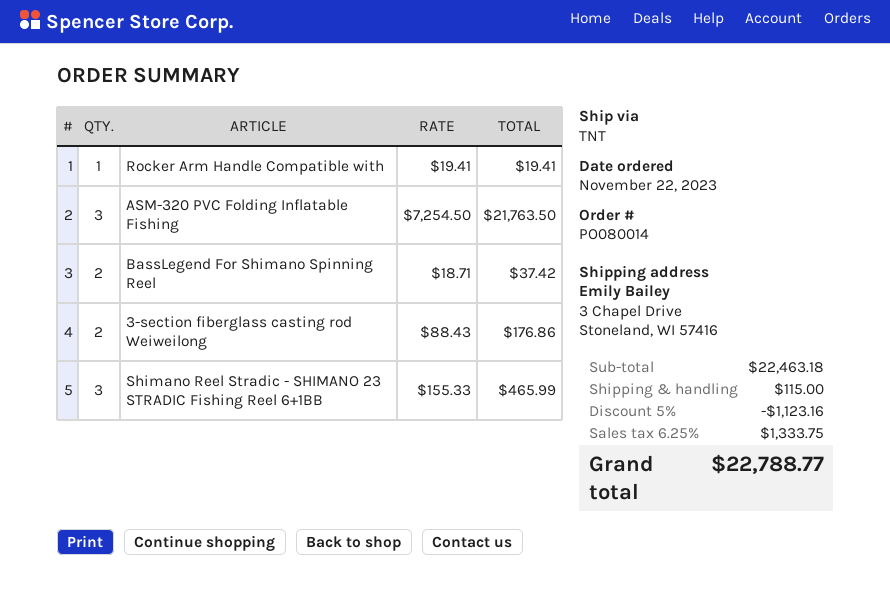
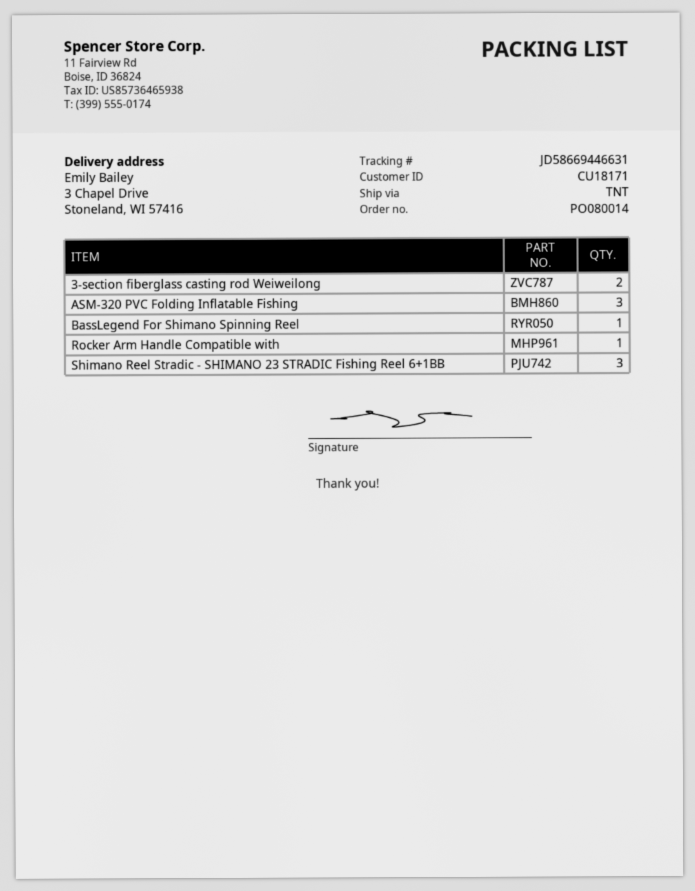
BassLegend For Shimano Spinning Reel: 2 -> 1

